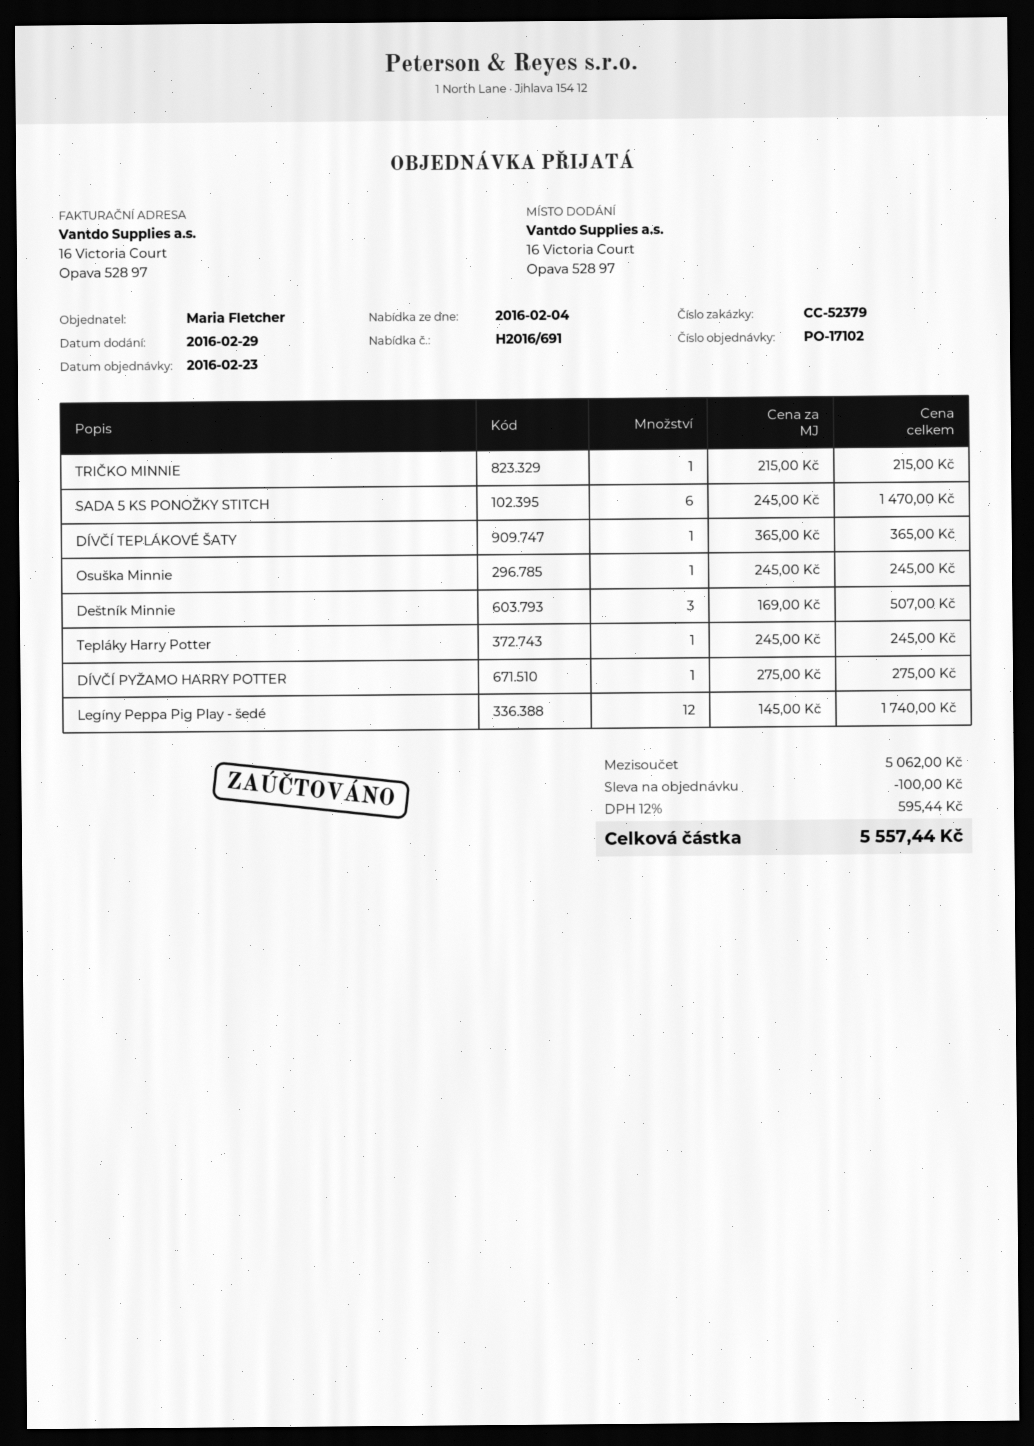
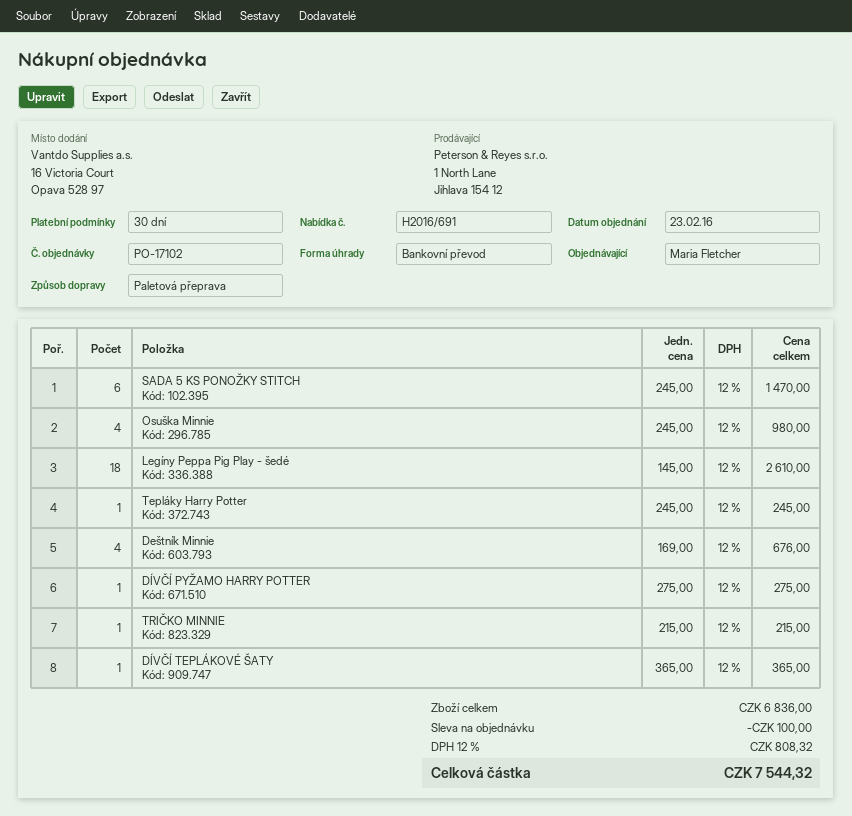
Osuška Minnie: 1 x 245.00 = 245.00 -> 4 x 245.00 = 980.00
Deštník Minnie: 3 x 169.00 = 507.00 -> 4 x 169.00 = 676.00
Legíny Peppa Pig Play - šedé: 12 x 145.00 = 1740.00 -> 18 x 145.00 = 2610.00
subtotal: 5062.00 -> 6836.00
tax: 12% = 595.44 -> 12% = 808.32
total: 5557.44 -> 7544.32

